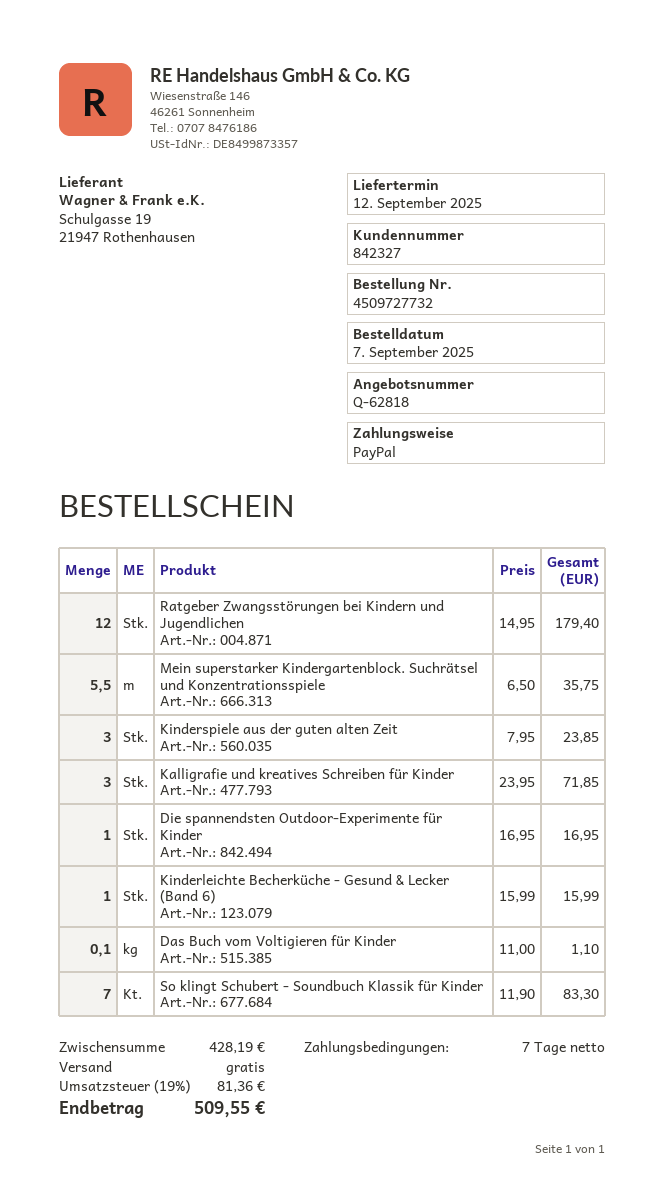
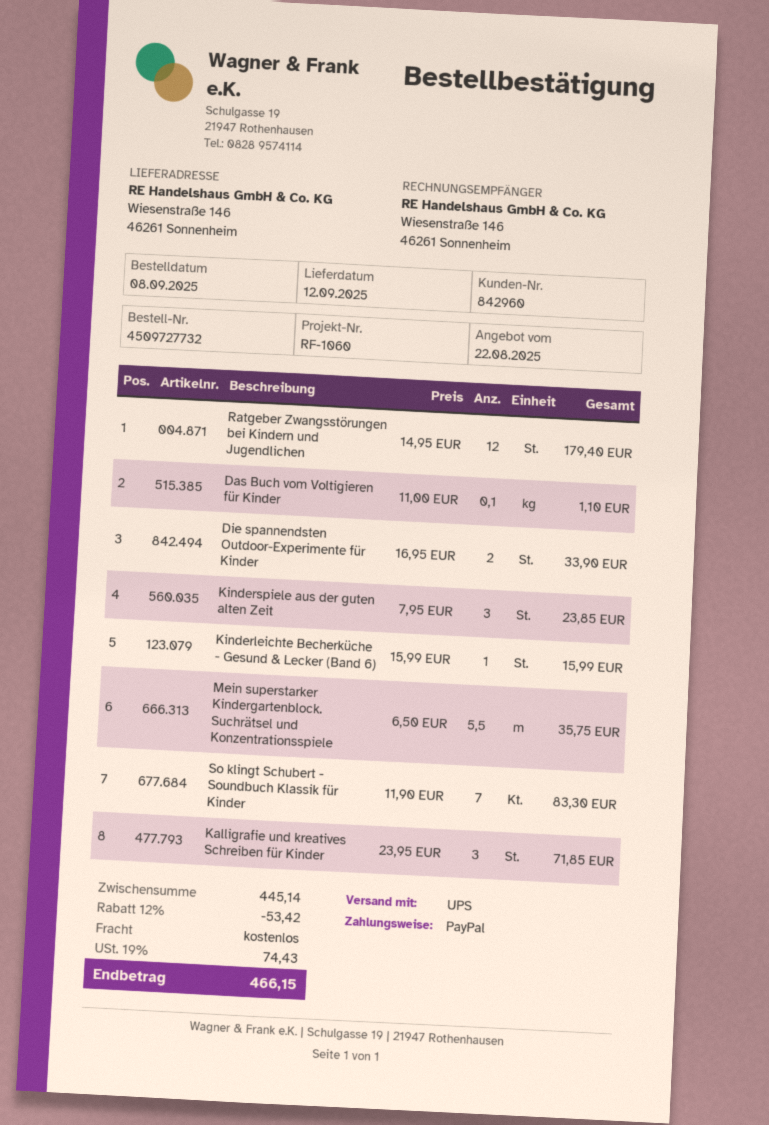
order date: 2025-09-07 -> 2025-09-08
customer number: 842327 -> 842960
Die spannendsten Outdoor-Experimente für Kinder: 1 x 16.95 = 16.95 -> 2 x 16.95 = 33.90
subtotal: 428.19 -> 445.14
discount: none -> 12% = 53.42
tax: 19% = 81.36 -> 19% = 74.43
total: 509.55 -> 466.15

